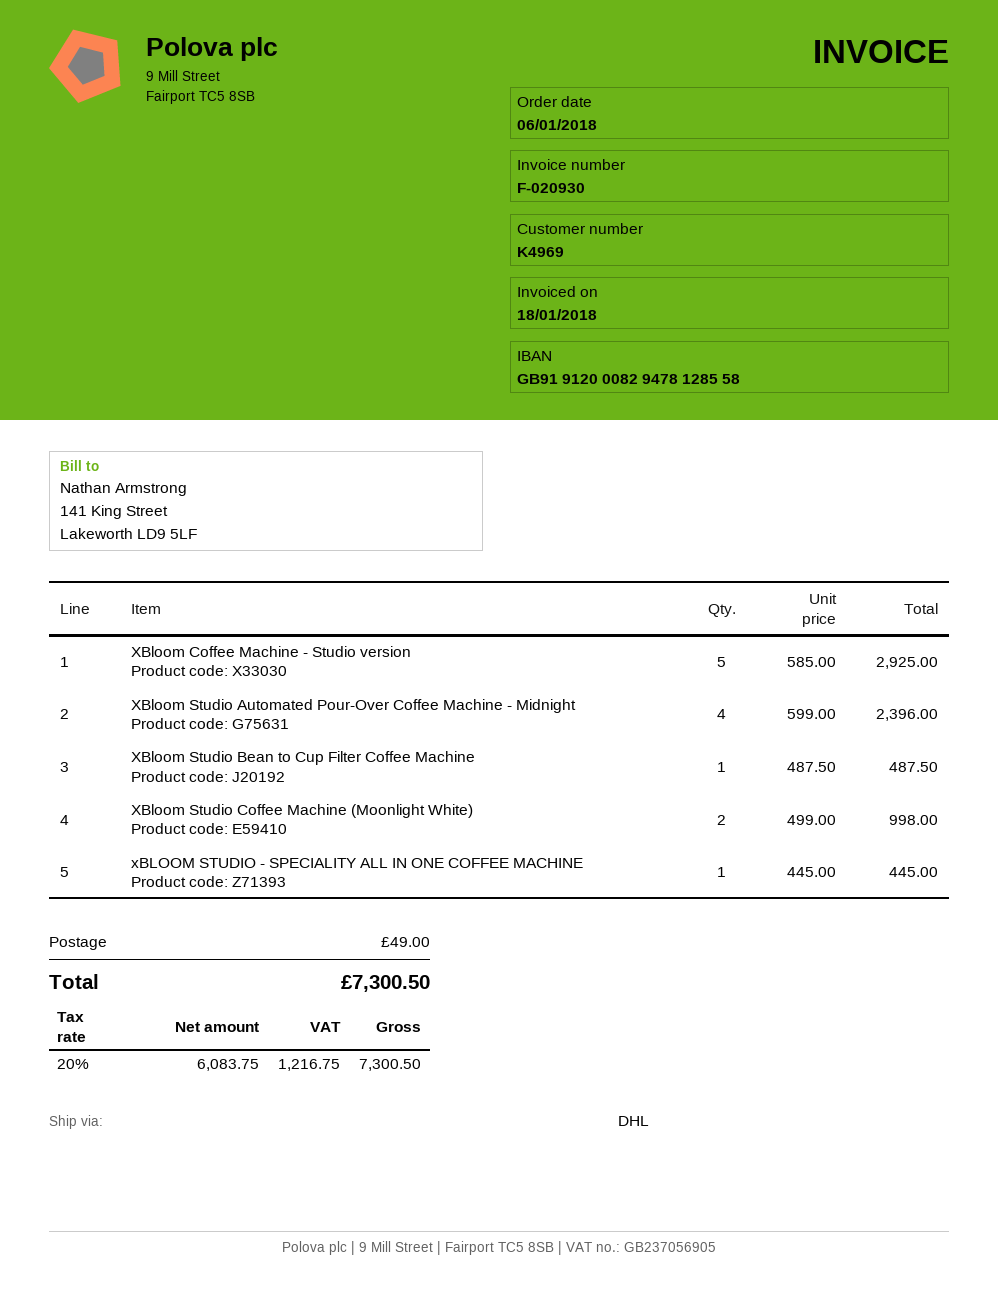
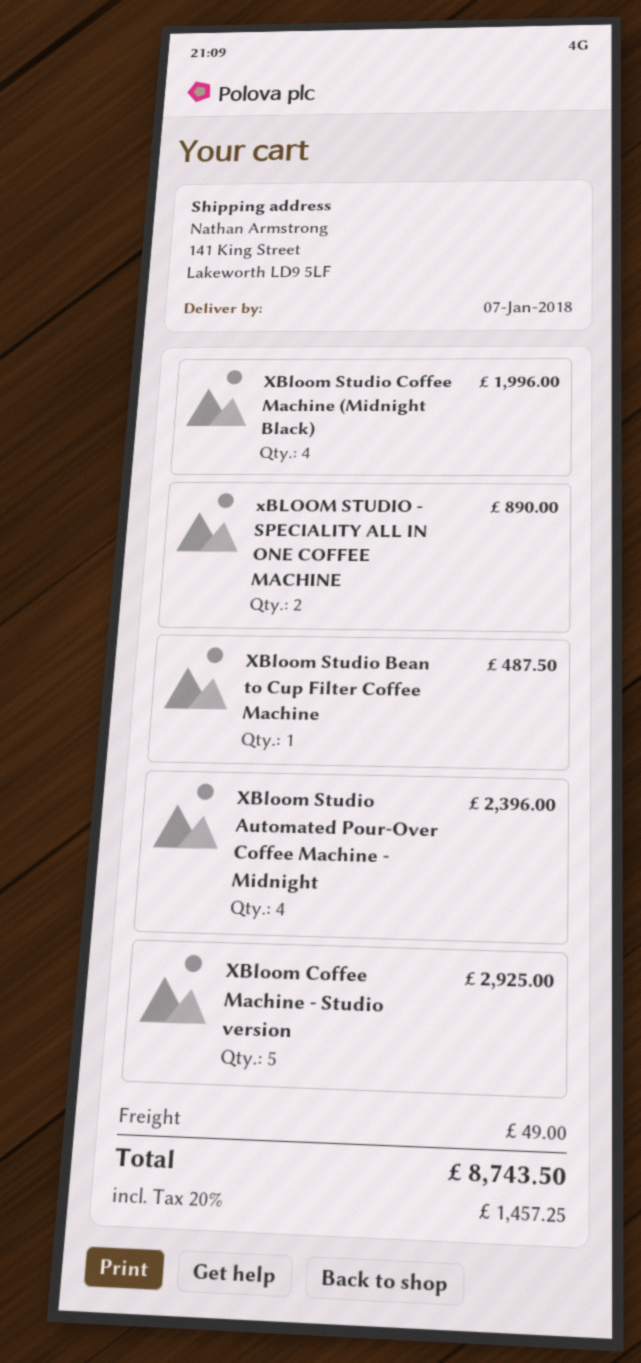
XBloom Studio Coffee Machine (Moonlight White): 2 for 998.00 -> none
xBLOOM STUDIO - SPECIALITY ALL IN ONE COFFEE MACHINE: 1 for 445.00 -> 2 for 890.00
XBloom Studio Coffee Machine (Midnight Black): none -> 4 for 1996.00
tax: 20% = 1216.75 -> 20% = 1457.25
total: 7300.50 -> 8743.50

